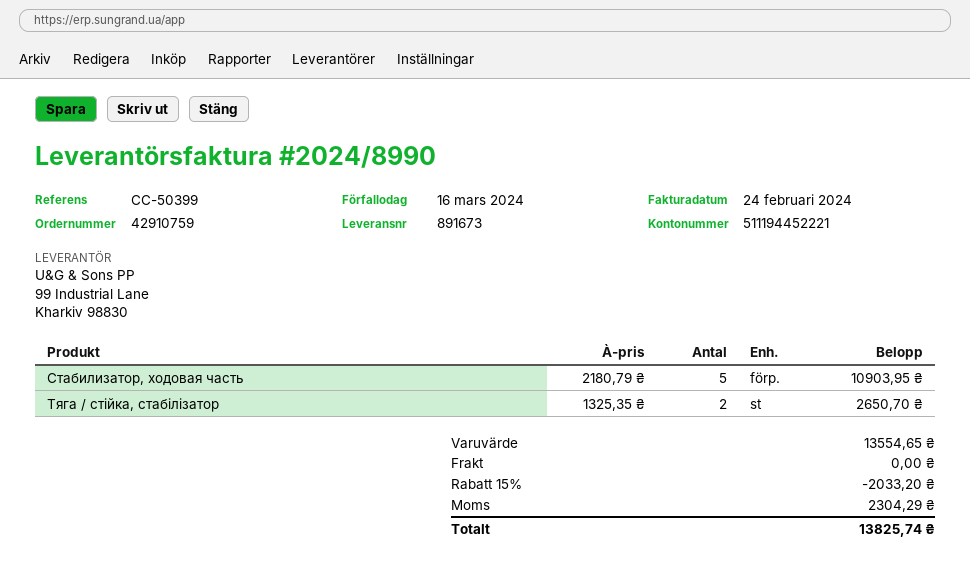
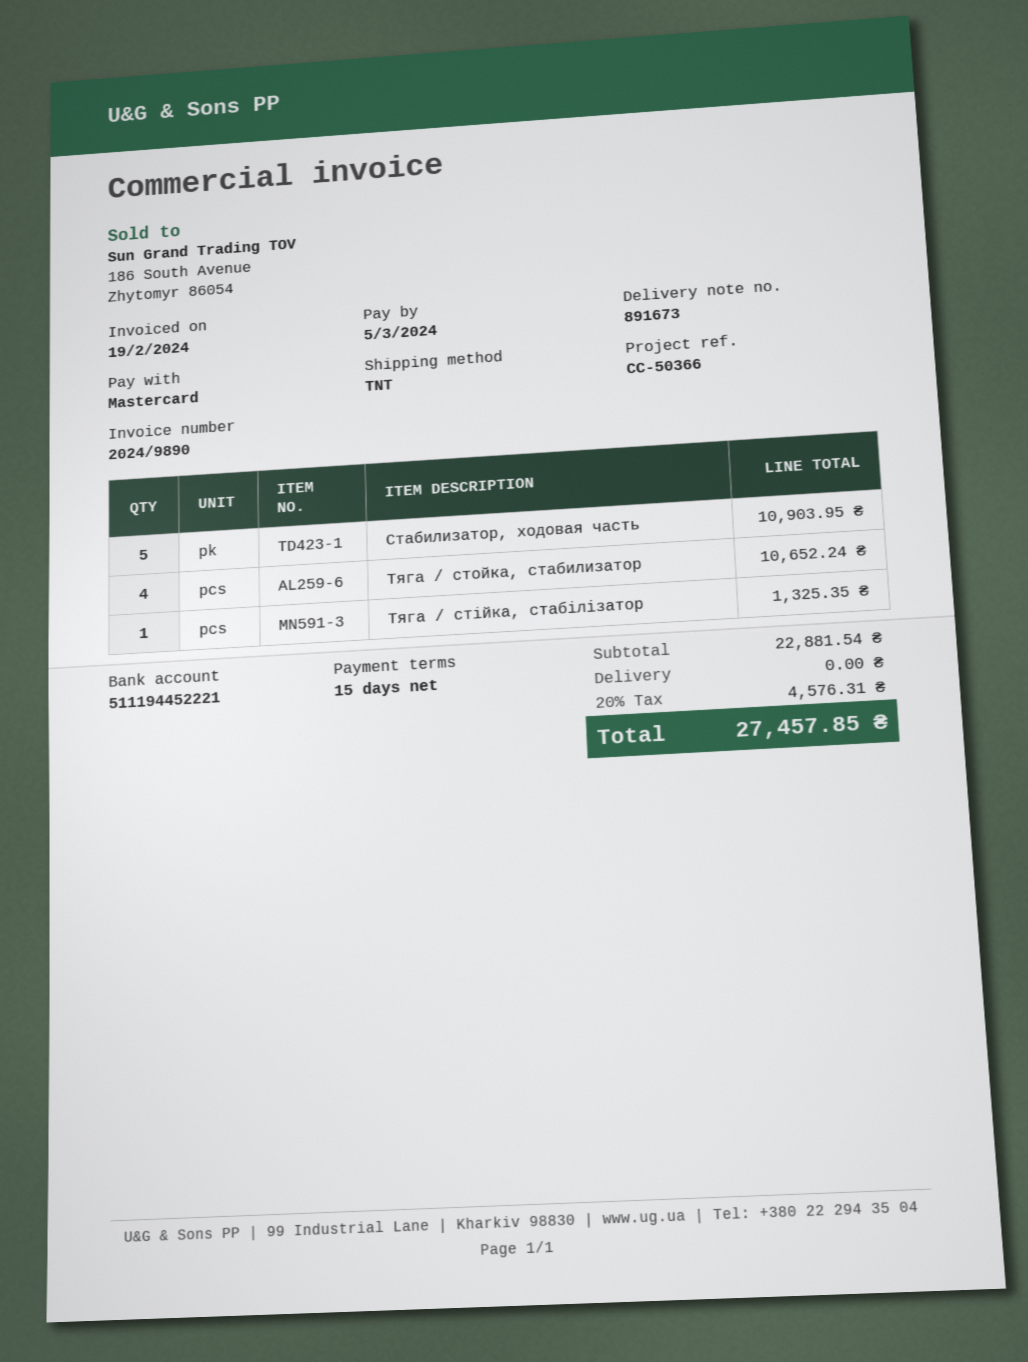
invoice number: 2024/8990 -> 2024/9890
invoice date: 2024-02-24 -> 2024-02-19
due date: 2024-03-16 -> 2024-03-05
reference: CC-50399 -> CC-50366
Тяга / стійка, стабілізатор: 2 for 2650.70 -> 1 for 1325.35
Тяга / стойка, стабилизатор: none -> 4 for 10652.24
subtotal: 13554.65 -> 22881.54
discount: 15% = 2033.20 -> none
tax: 2304.29 -> 4576.31
total: 13825.74 -> 27457.85

